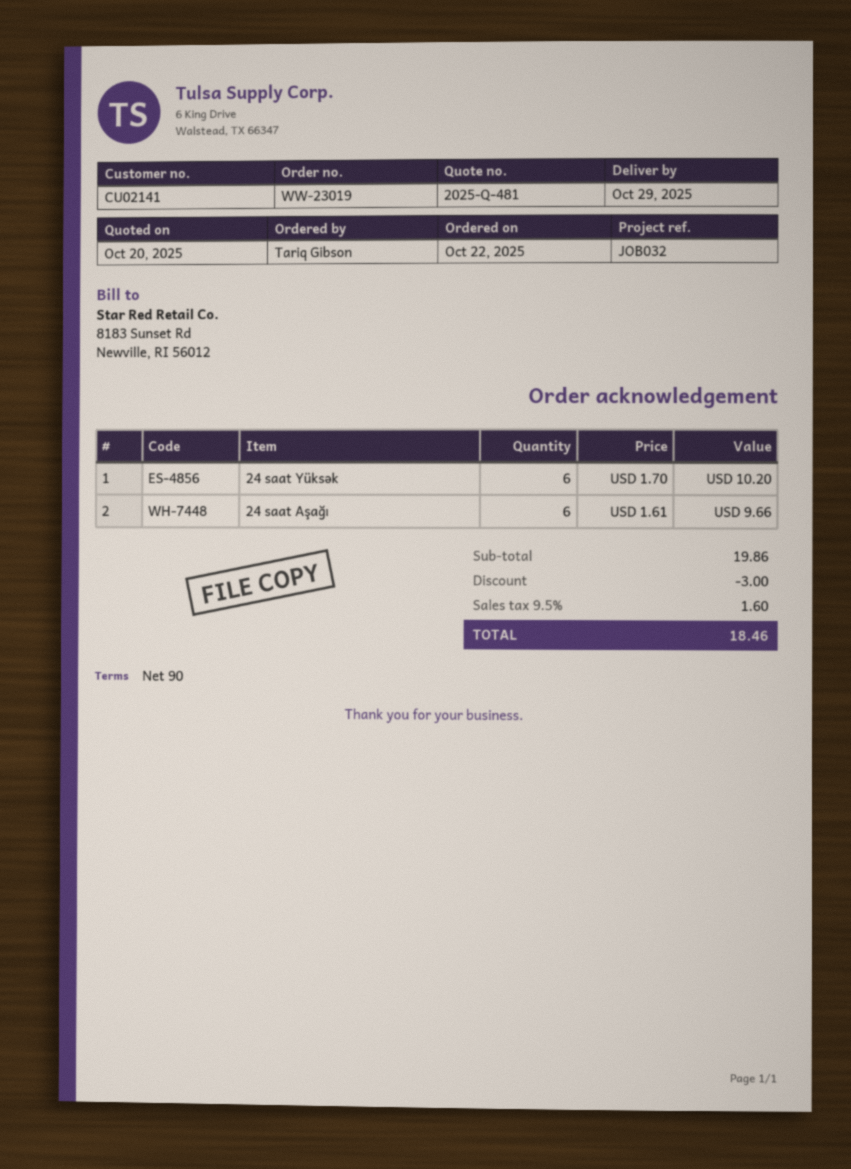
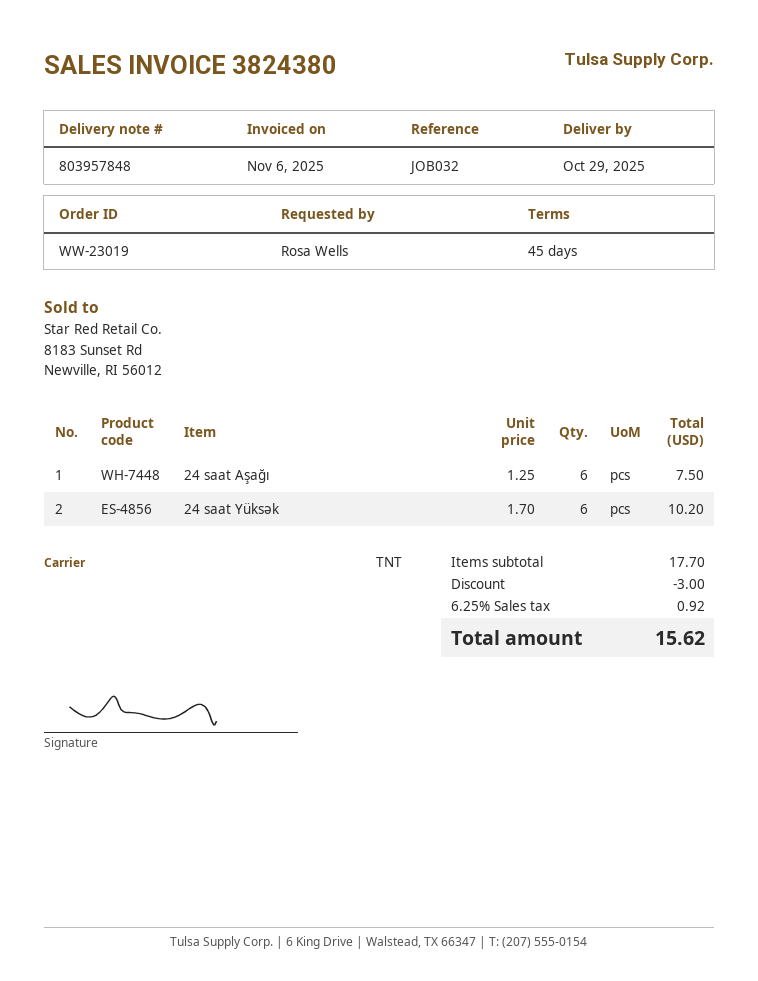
payment terms: 90 days -> 45 days
ordered by: Tariq Gibson -> Rosa Wells
24 saat Aşağı: 6 x 1.61 = 9.66 -> 6 x 1.25 = 7.50
subtotal: 19.86 -> 17.70
tax: 9.5% = 1.60 -> 6.25% = 0.92
total: 18.46 -> 15.62

